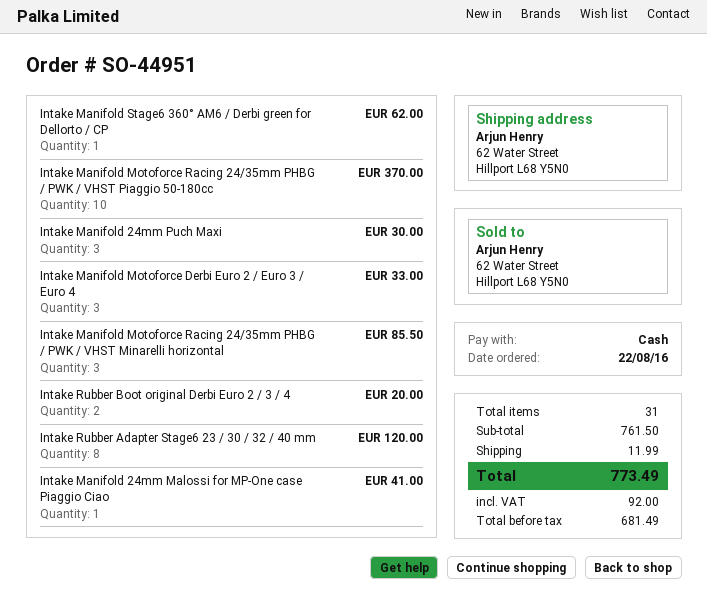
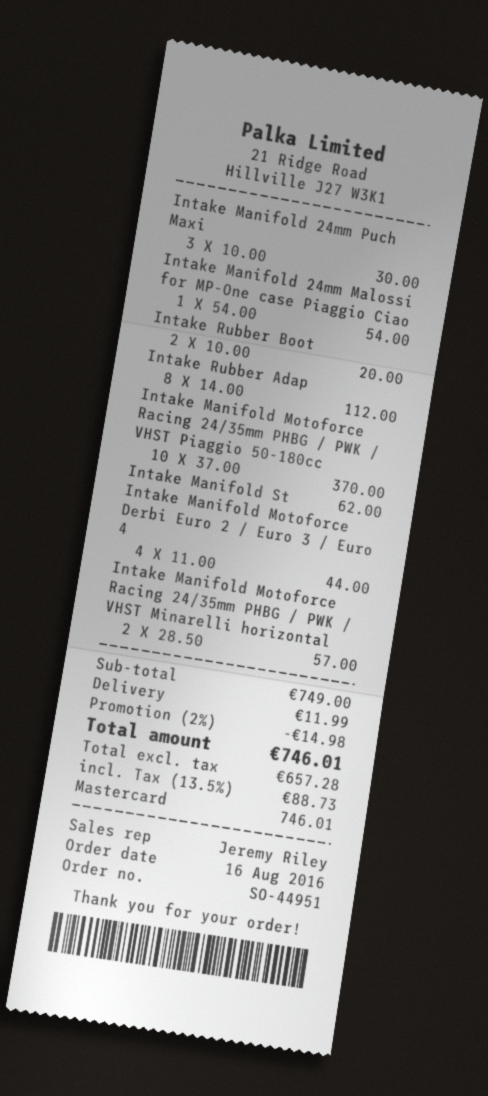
order date: 2016-08-22 -> 2016-08-16
payment method: cash -> Mastercard
Intake Manifold Motoforce Derbi Euro 2 / Euro 3 / Euro 4: 3 for 33.00 -> 4 for 44.00
Intake Manifold Motoforce Racing 24/35mm PHBG / PWK / VHST Minarelli horizontal: 3 for 85.50 -> 2 for 57.00
Intake Rubber Adapter Stage6 23 / 30 / 32 / 40 mm: 8 for 120.00 -> 8 for 112.00
Intake Manifold 24mm Malossi for MP-One case Piaggio Ciao: 1 for 41.00 -> 1 for 54.00
subtotal: 761.50 -> 749.00
discount: none -> 2% = 14.98
net: 681.49 -> 657.28
tax: 92.00 -> 88.73
total: 773.49 -> 746.01

